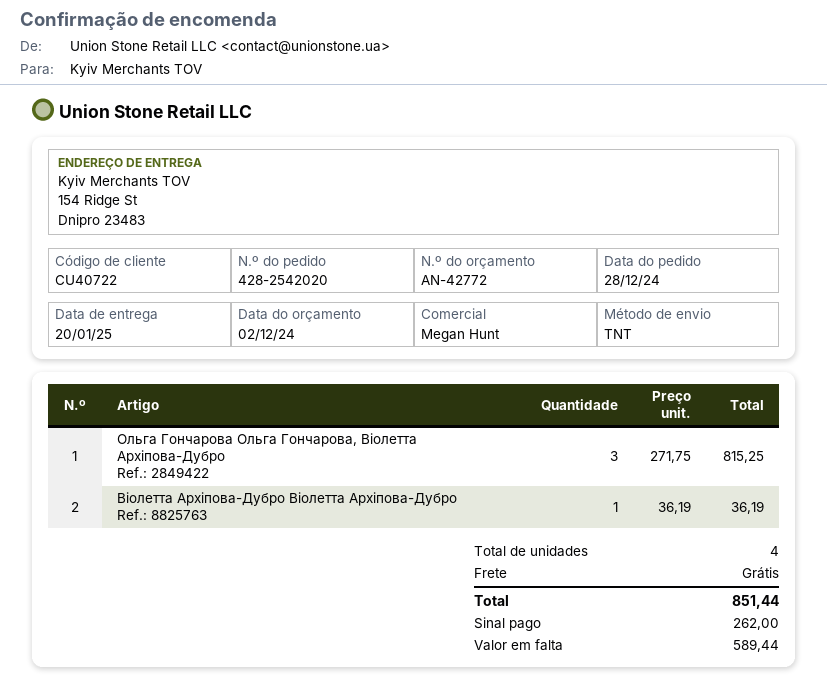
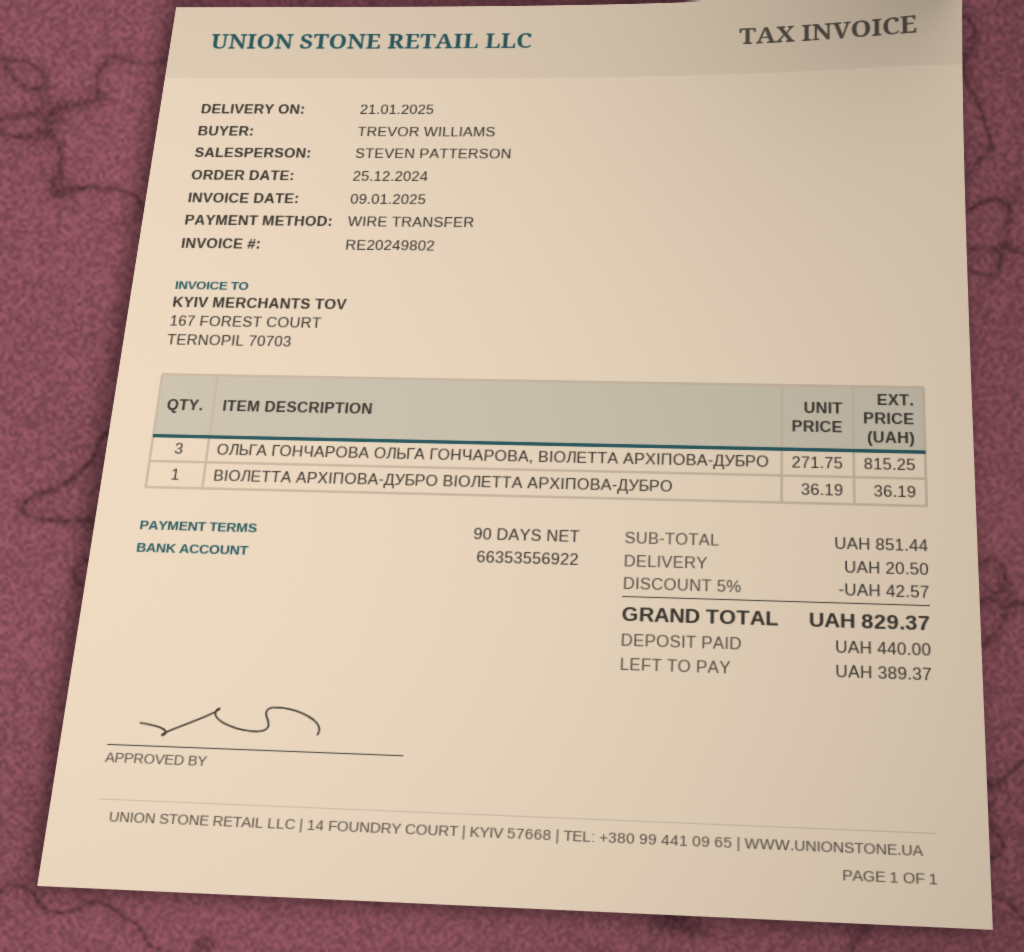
order date: 2024-12-28 -> 2024-12-25
delivery date: 2025-01-20 -> 2025-01-21
sales rep: Megan Hunt -> STEVEN PATTERSON
discount: none -> 5% = 42.57
shipping: 0.00 -> 20.50
total: 851.44 -> 829.37
deposit: 262.00 -> 440.00
balance: 589.44 -> 389.37

